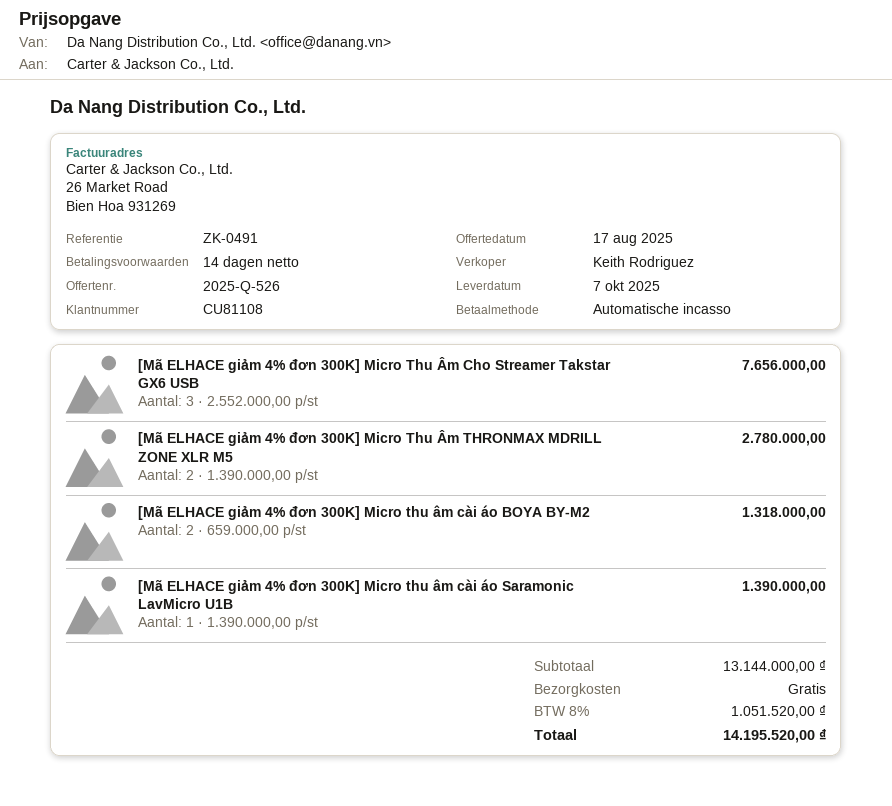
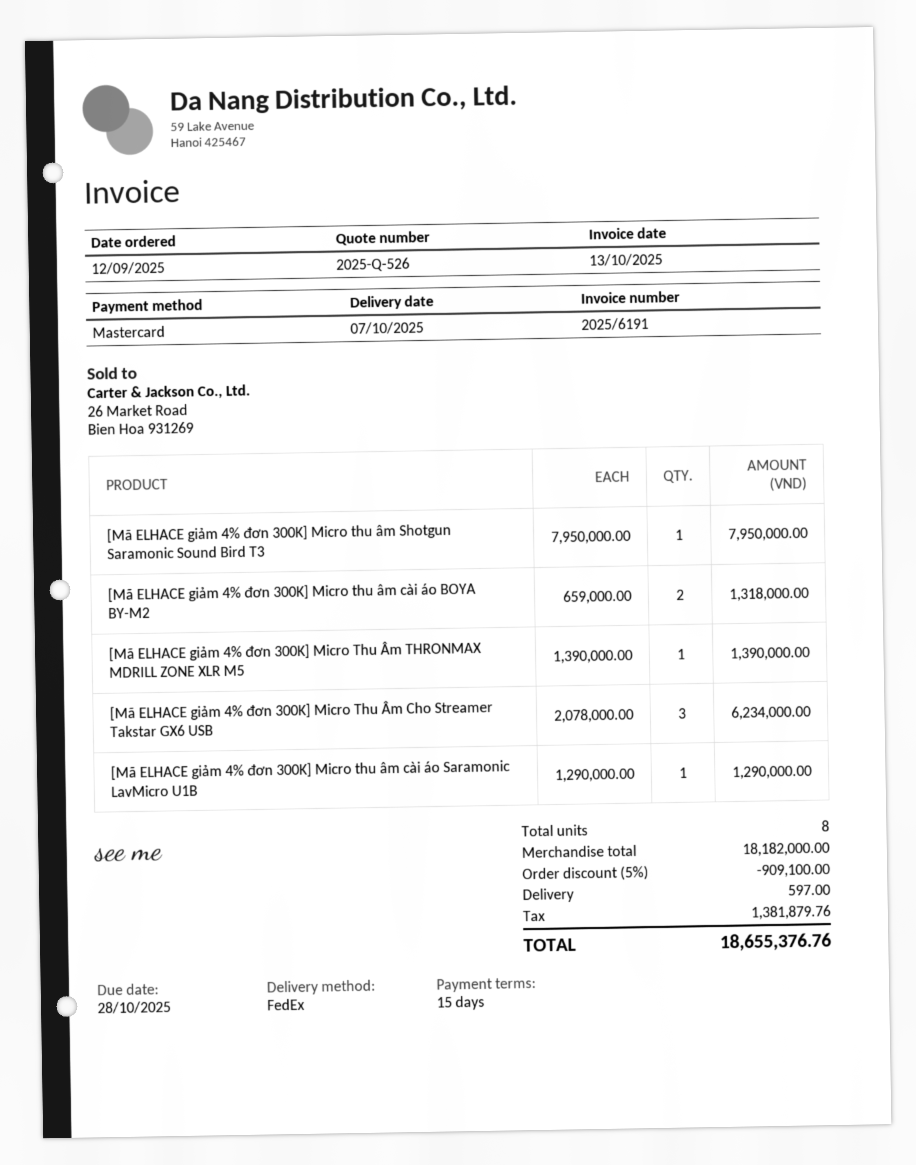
payment terms: 14 days -> 15 days
payment method: direct debit -> Mastercard
[Mã ELHACE giảm 4% đơn 300K] Micro Thu Âm Cho Streamer Takstar GX6 USB: 3 x 2552000.00 = 7656000.00 -> 3 x 2078000.00 = 6234000.00
[Mã ELHACE giảm 4% đơn 300K] Micro Thu Âm THRONMAX MDRILL ZONE XLR M5: 2 x 1390000.00 = 2780000.00 -> 1 x 1390000.00 = 1390000.00
[Mã ELHACE giảm 4% đơn 300K] Micro thu âm cài áo Saramonic LavMicro U1B: 1 x 1390000.00 = 1390000.00 -> 1 x 1290000.00 = 1290000.00
[Mã ELHACE giảm 4% đơn 300K] Micro thu âm Shotgun Saramonic Sound Bird T3: none -> 1 x 7950000.00 = 7950000.00
subtotal: 13144000.00 -> 18182000.00
discount: none -> 5% = 909100.00
shipping: 0.00 -> 597.00
tax: 1051520.00 -> 1381879.76
total: 14195520.00 -> 18655376.76

